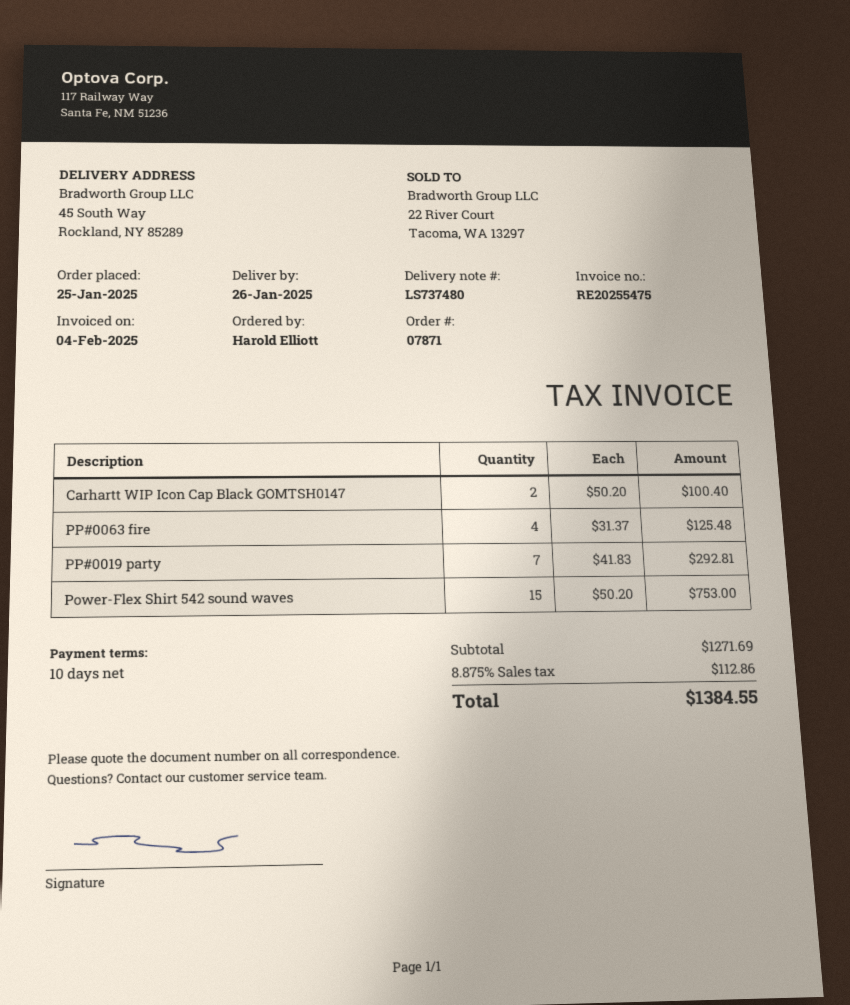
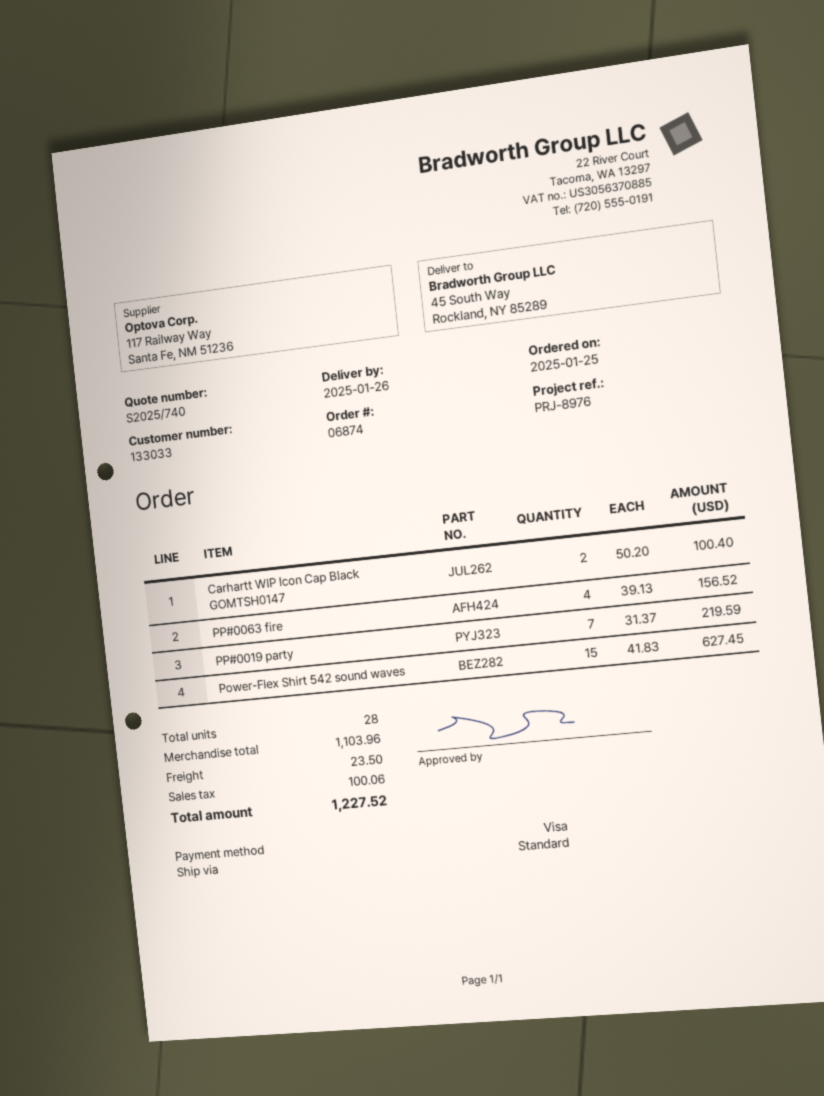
order number: 07871 -> 06874
PP#0063 fire: 4 x 31.37 = 125.48 -> 4 x 39.13 = 156.52
PP#0019 party: 7 x 41.83 = 292.81 -> 7 x 31.37 = 219.59
Power-Flex Shirt 542 sound waves: 15 x 50.20 = 753.00 -> 15 x 41.83 = 627.45
subtotal: 1271.69 -> 1103.96
shipping: none -> 23.50
tax: 112.86 -> 100.06
total: 1384.55 -> 1227.52

